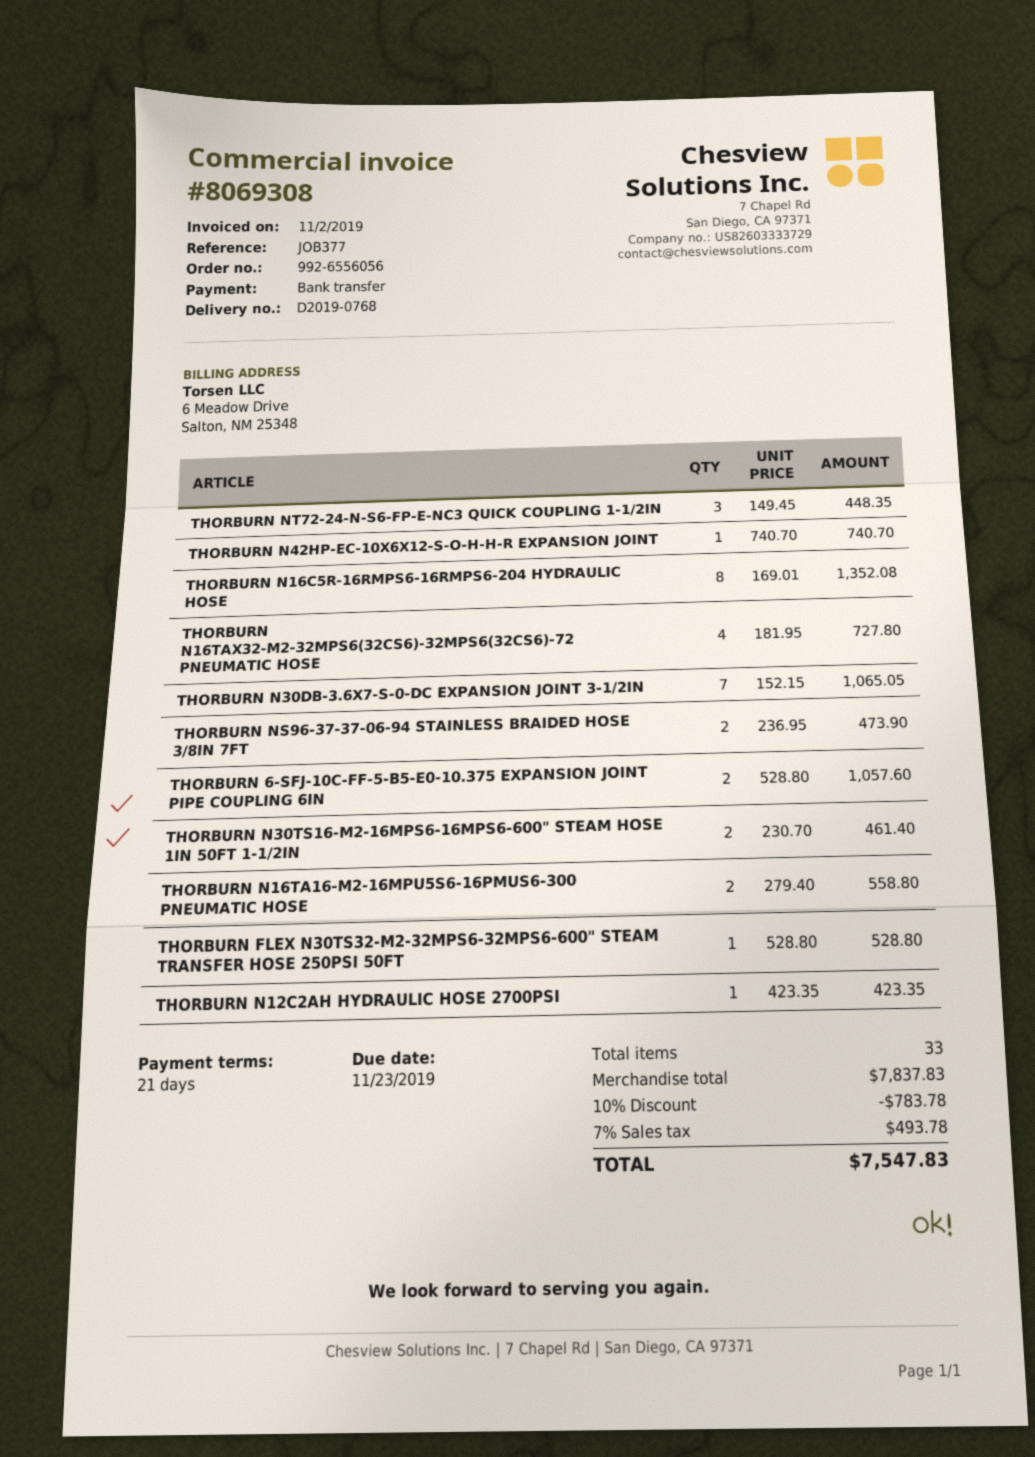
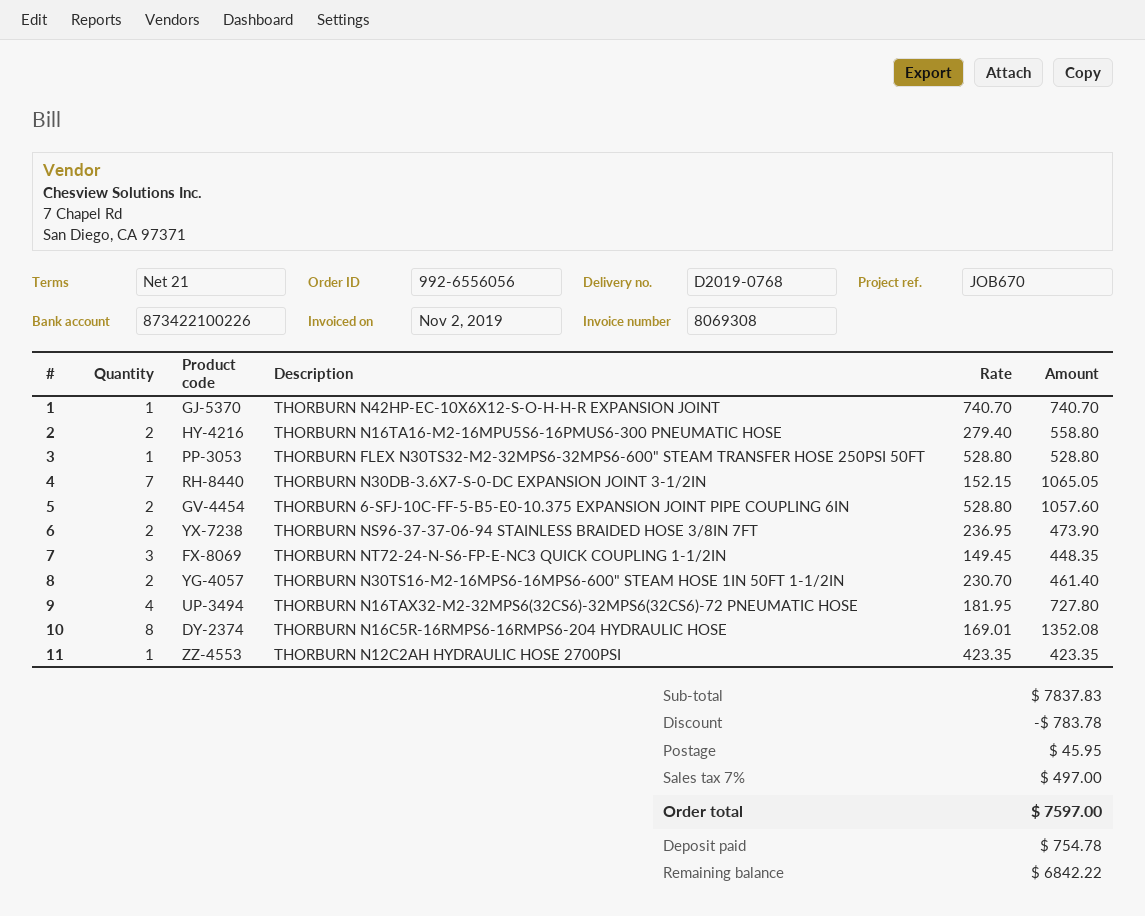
reference: JOB377 -> JOB670
shipping: none -> 45.95
tax: 7% = 493.78 -> 7% = 497.00
total: 7547.83 -> 7597.00

